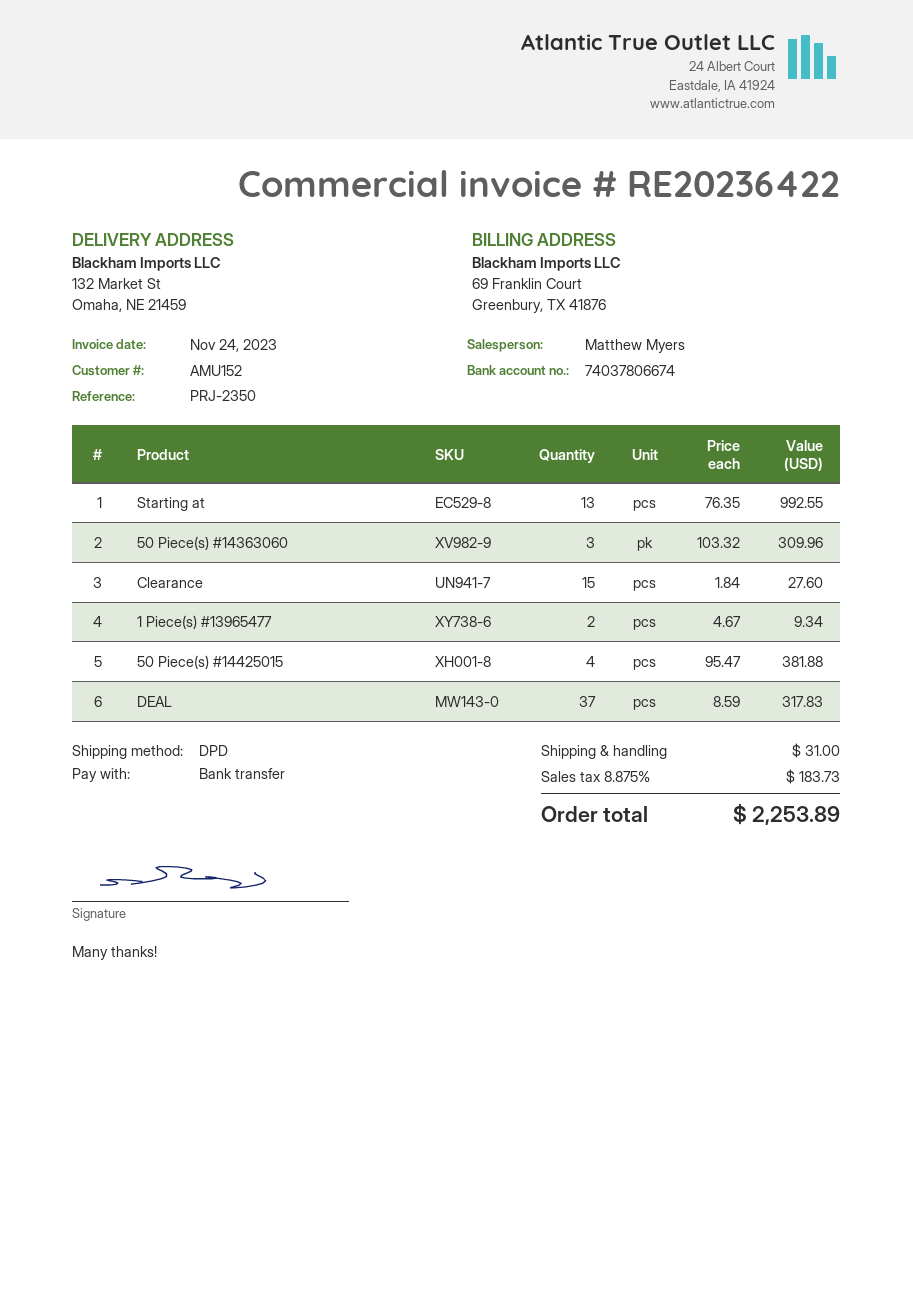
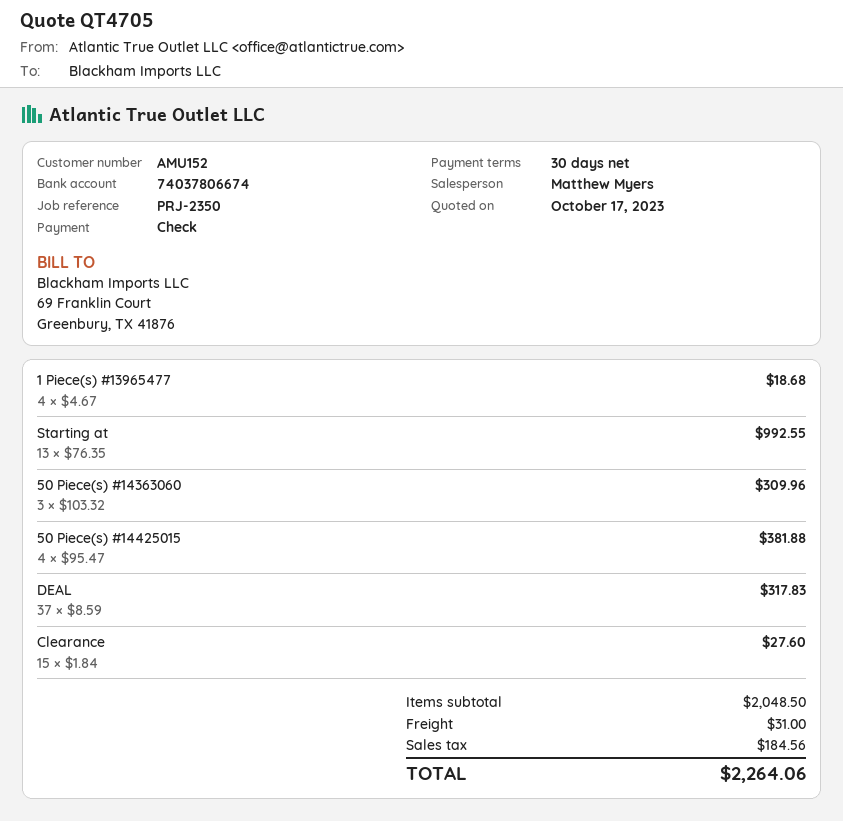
payment method: bank transfer -> cheque
1 Piece(s) #13965477: 2 x 4.67 = 9.34 -> 4 x 4.67 = 18.68
tax: 183.73 -> 184.56
total: 2253.89 -> 2264.06

